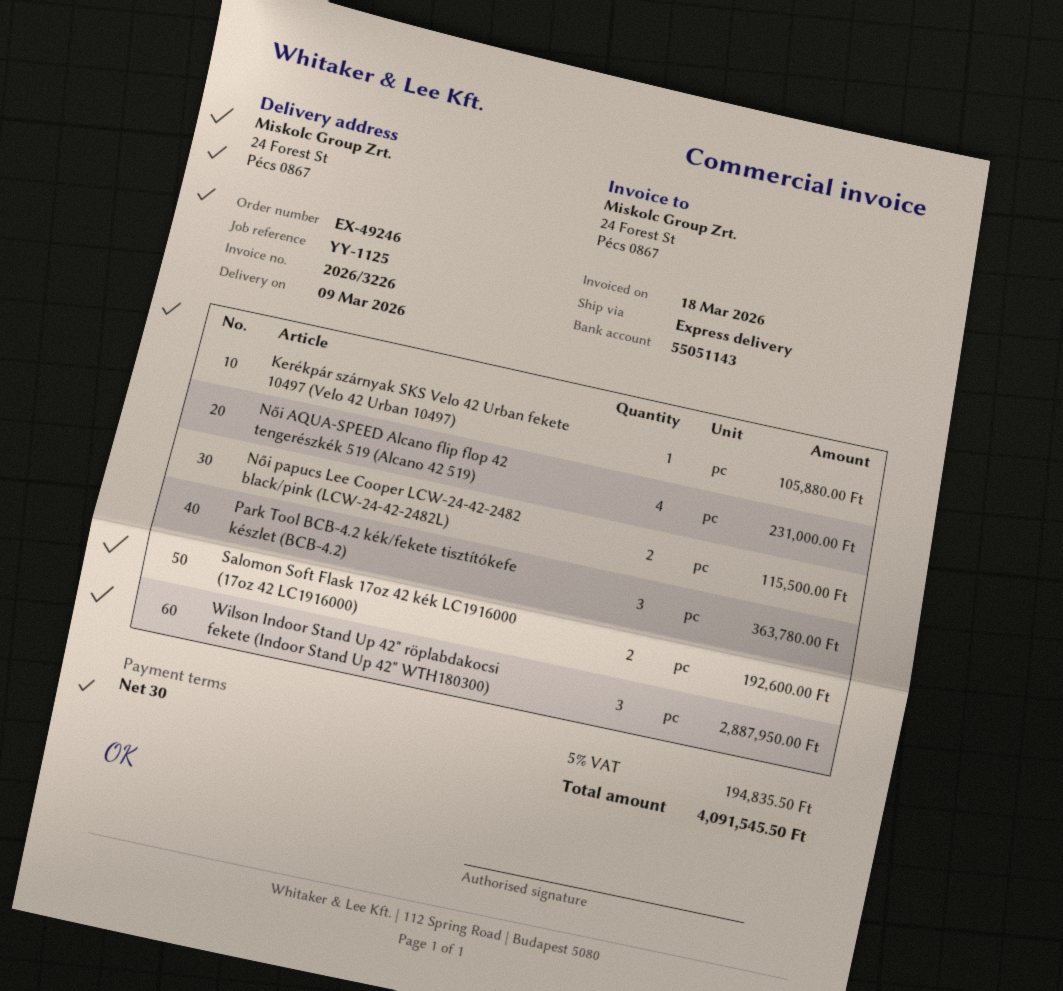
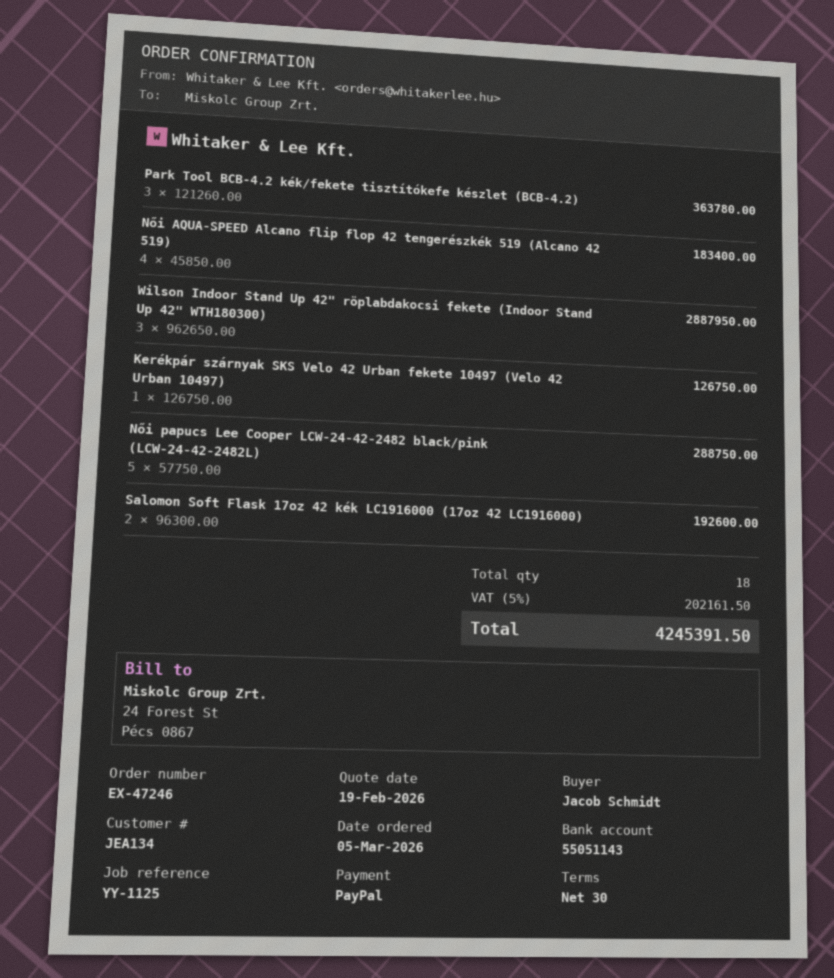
order number: EX-49246 -> EX-47246
Kerékpár szárnyak SKS Velo 42 Urban fekete 10497 (Velo 42 Urban 10497): 1 for 105880.00 -> 1 for 126750.00
Női AQUA-SPEED Alcano flip flop 42 tengerészkék 519 (Alcano 42 519): 4 for 231000.00 -> 4 for 183400.00
Női papucs Lee Cooper LCW-24-42-2482 black/pink (LCW-24-42-2482L): 2 for 115500.00 -> 5 for 288750.00
tax: 5% = 194835.50 -> 5% = 202161.50
total: 4091545.50 -> 4245391.50

